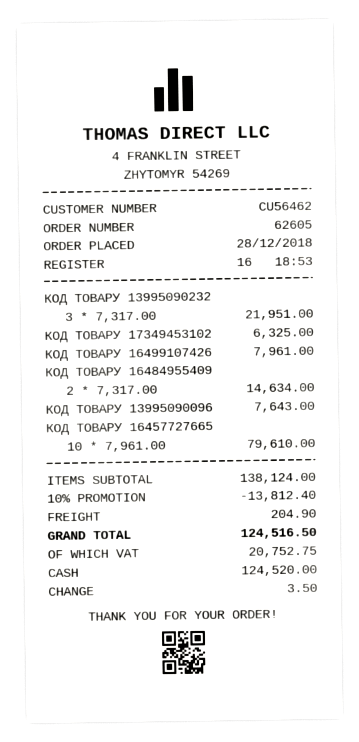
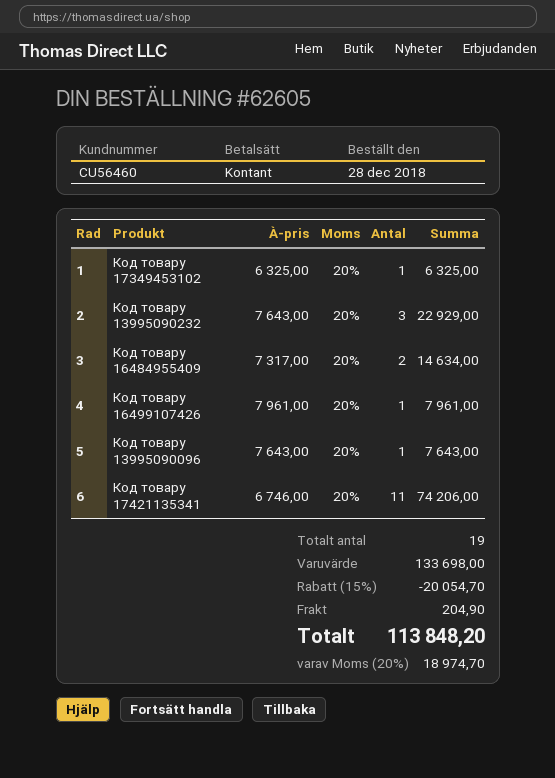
customer number: CU56462 -> CU56460
КОД ТОВАРУ 13995090232: 3 x 7317.00 = 21951.00 -> 3 x 7643.00 = 22929.00
КОД ТОВАРУ 16457727665: 10 x 7961.00 = 79610.00 -> none
Код товару 17421135341: none -> 11 x 6746.00 = 74206.00
subtotal: 138124.00 -> 133698.00
discount: 10% = 13812.40 -> 15% = 20054.70
tax: 20752.75 -> 18974.70
total: 124516.50 -> 113848.20

